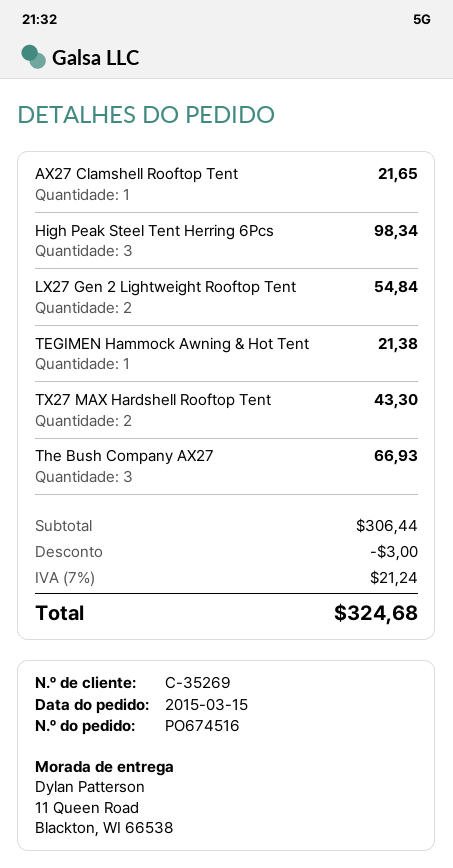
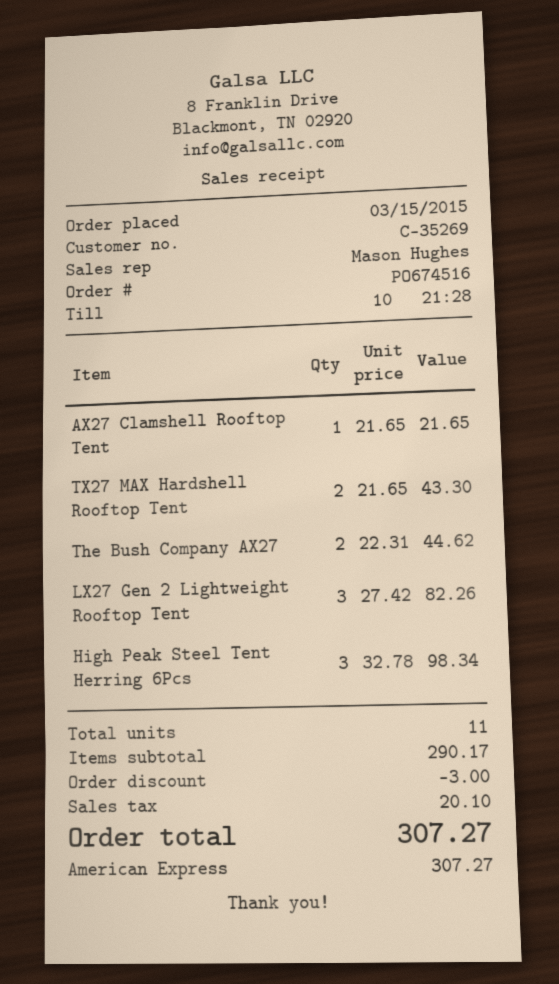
LX27 Gen 2 Lightweight Rooftop Tent: 2 for 54.84 -> 3 for 82.26
TEGIMEN Hammock Awning & Hot Tent: 1 for 21.38 -> none
The Bush Company AX27: 3 for 66.93 -> 2 for 44.62
subtotal: 306.44 -> 290.17
tax: 21.24 -> 20.10
total: 324.68 -> 307.27

